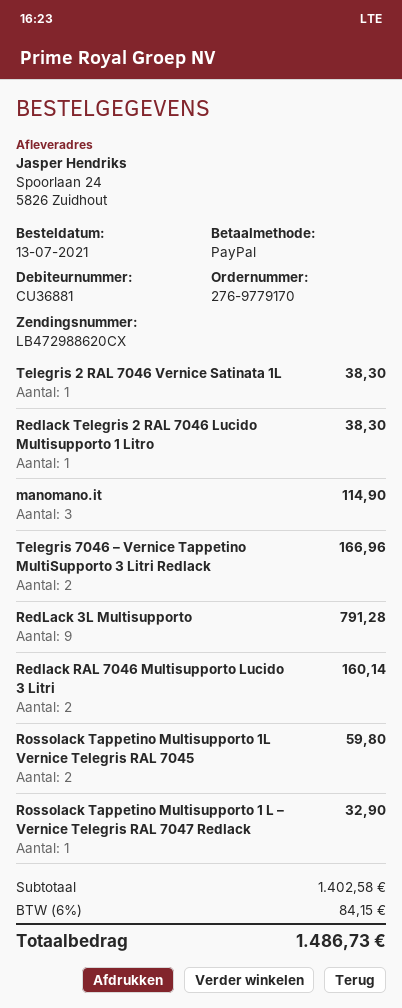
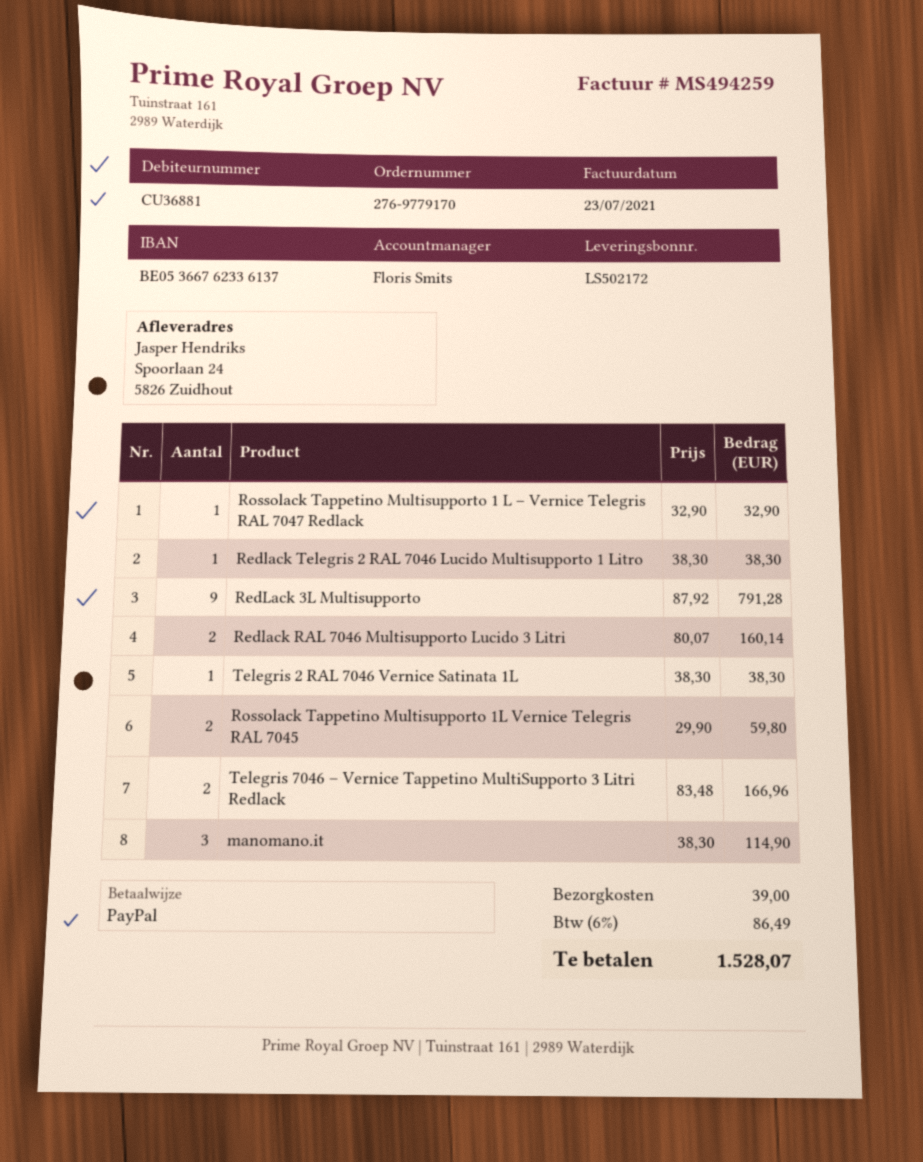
shipping: none -> 39.00
tax: 6% = 84.15 -> 6% = 86.49
total: 1486.73 -> 1528.07

